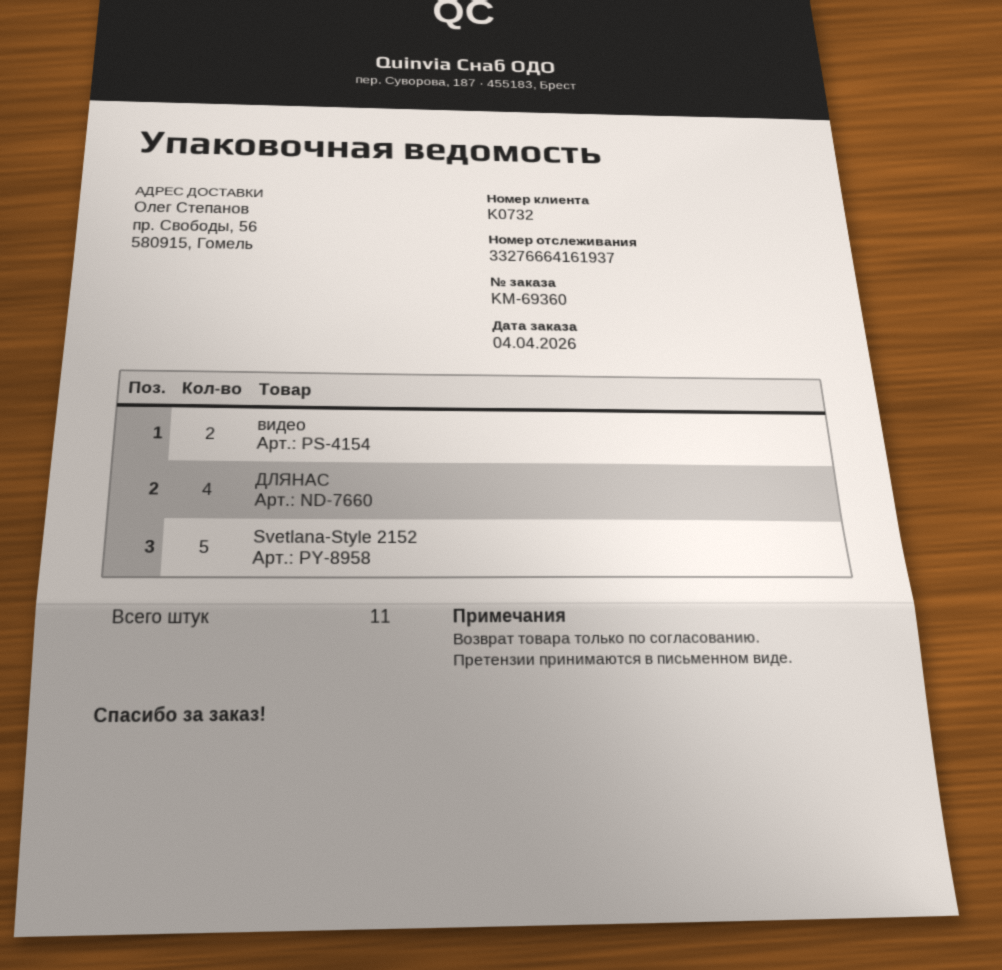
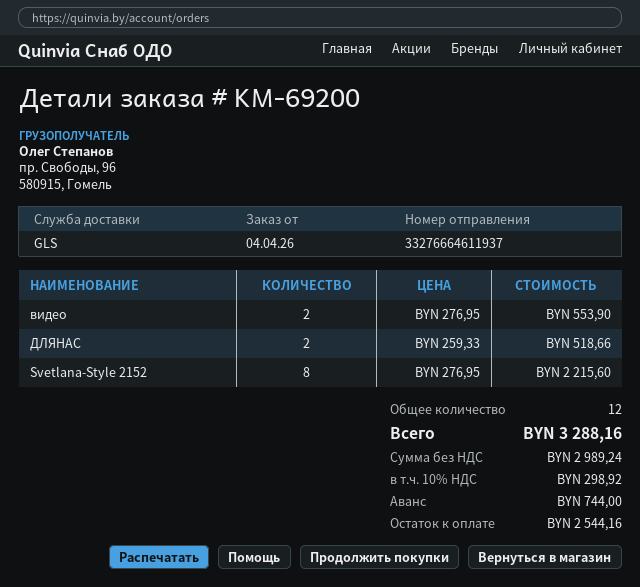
order number: KM-69360 -> KM-69200
tracking number: 33276664161937 -> 33276664611937
ship to: пр. Свободы, 56, 580915, Гомель -> пр. Свободы, 96, 580915, Гомель
ДЛЯНАС: 4 -> 2
Svetlana-Style 2152: 5 -> 8
total quantity: 11 -> 12

